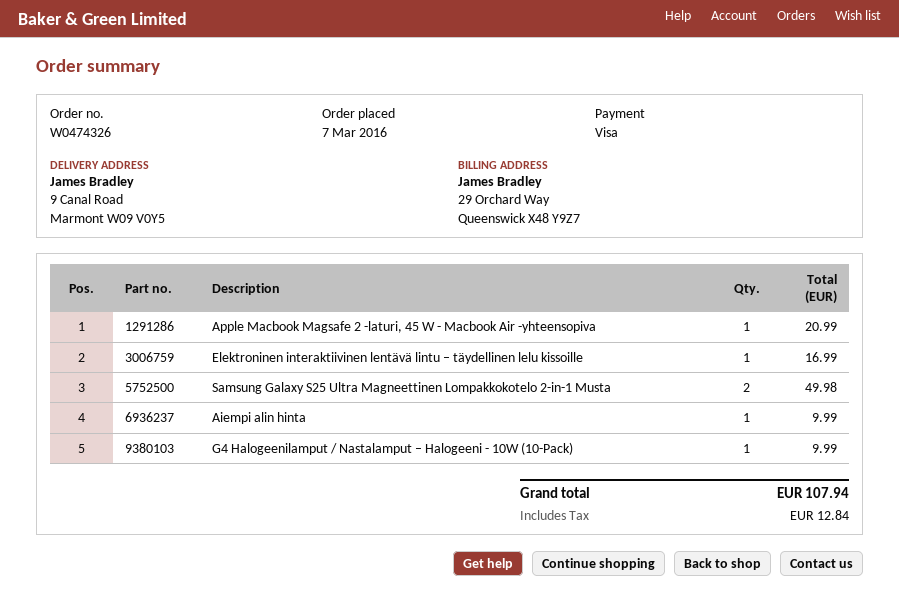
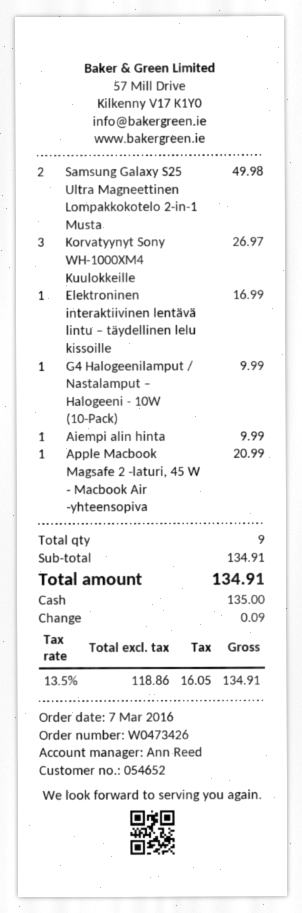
order number: W0474326 -> W0473426
payment method: Visa -> cash
Korvatyynyt Sony WH-1000XM4 Kuulokkeille: none -> 3 for 26.97
tax: 12.84 -> 16.05
total: 107.94 -> 134.91

